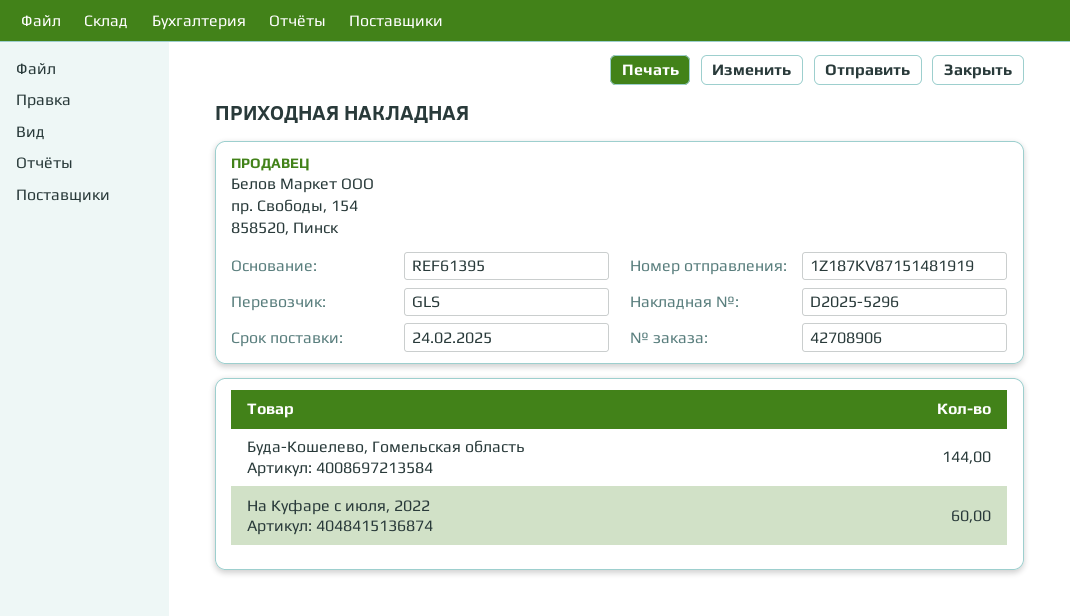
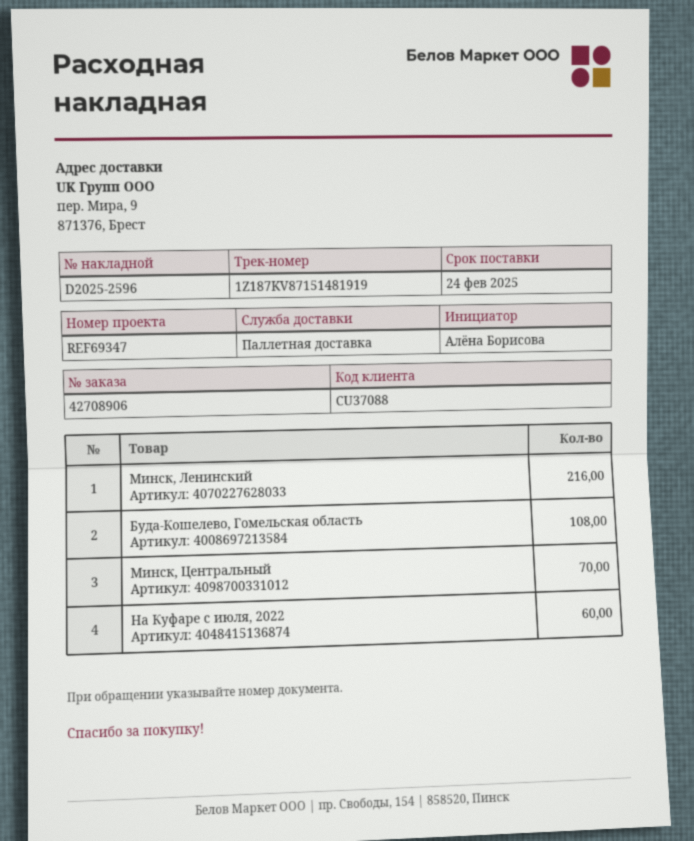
delivery note number: D2025-5296 -> D2025-2596
reference: REF61395 -> REF69347
shipping method: GLS -> pallet freight
Буда-Кошелево, Гомельская область: 144 -> 108
Минск, Ленинский: none -> 216
Минск, Центральный: none -> 70

